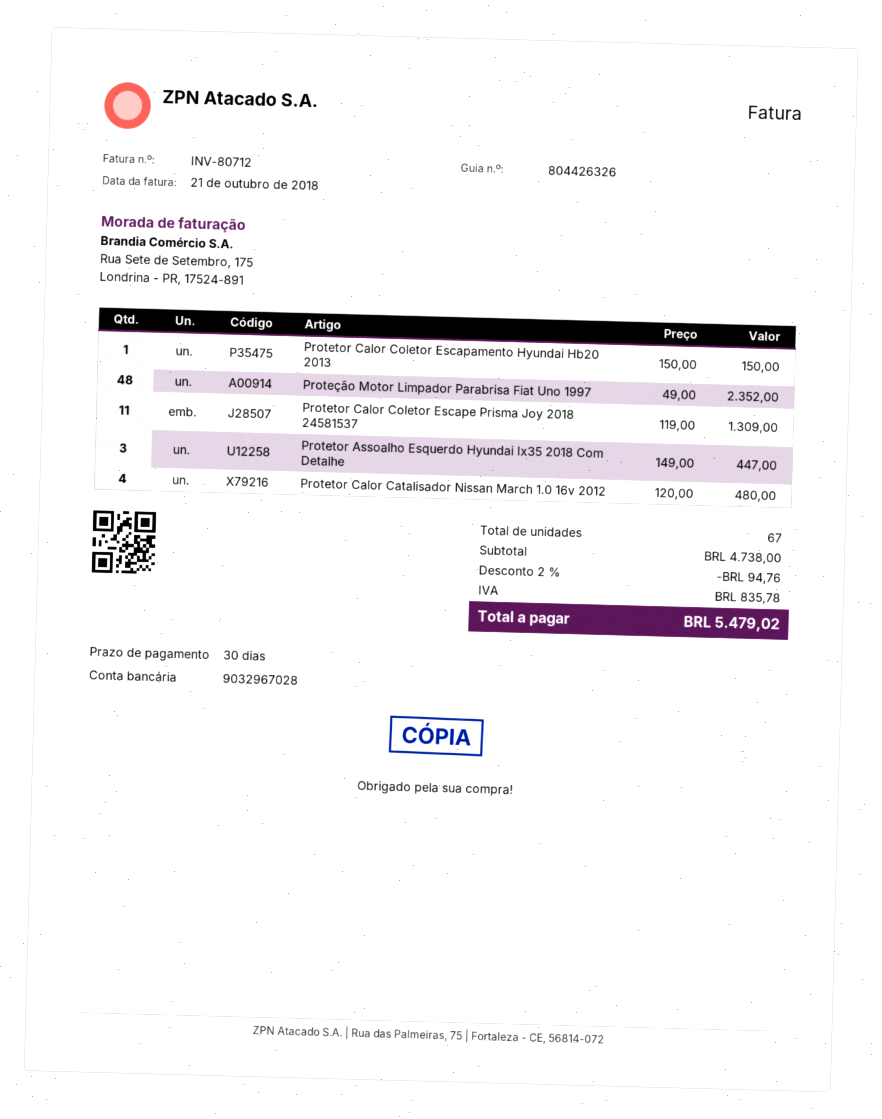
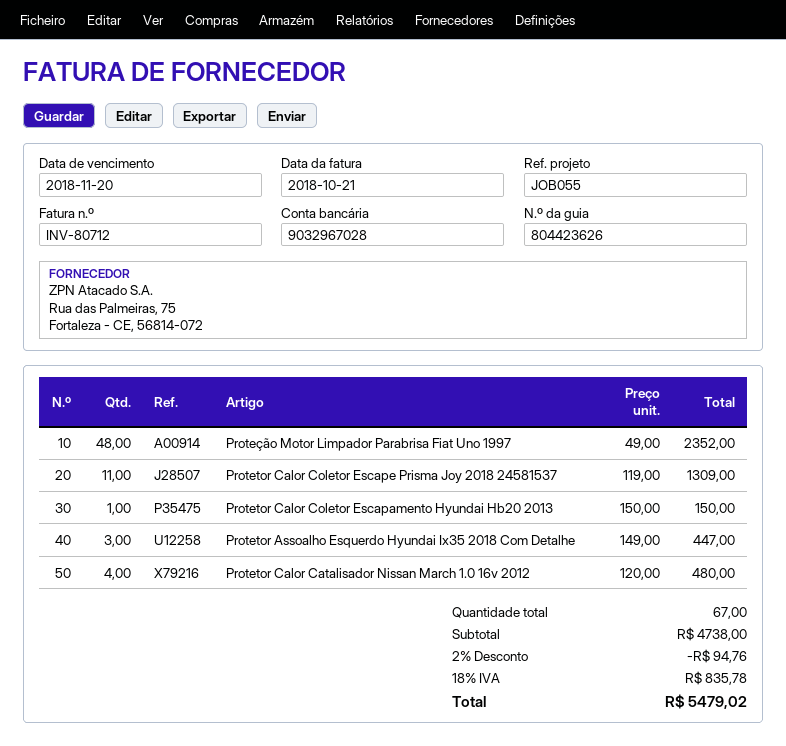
delivery note number: 804426326 -> 804423626

